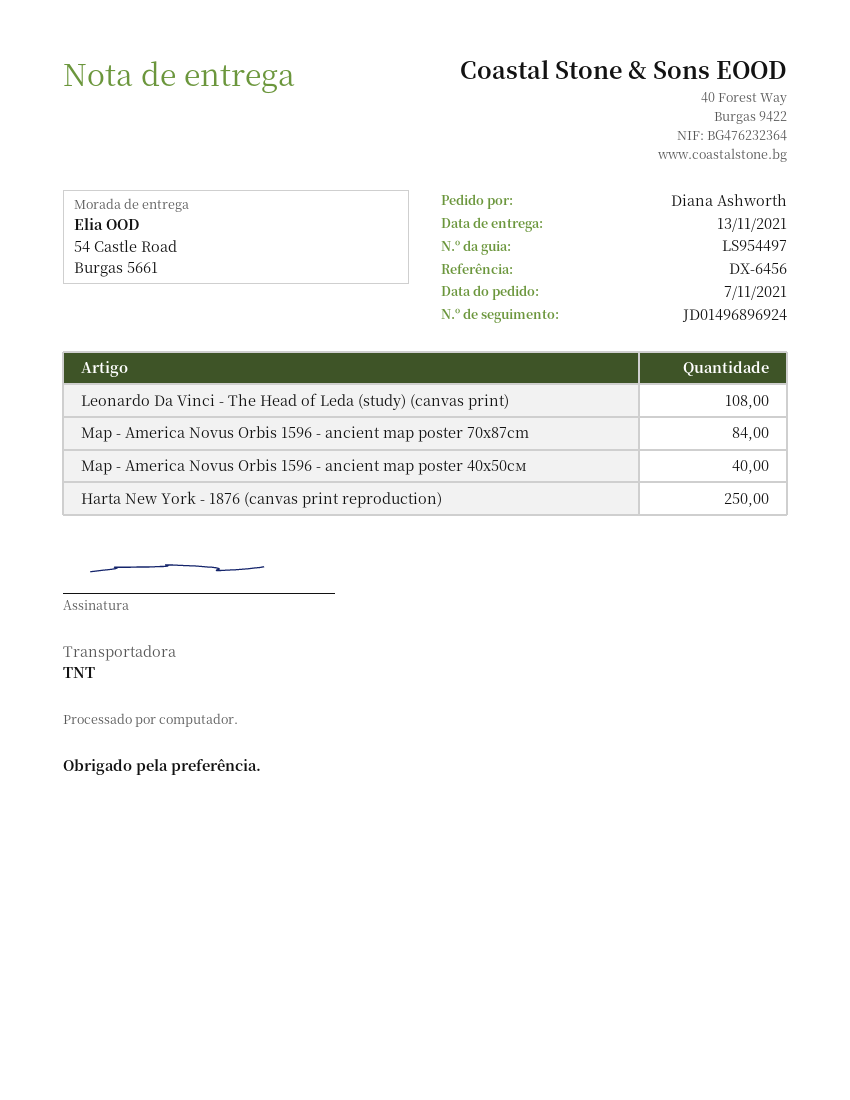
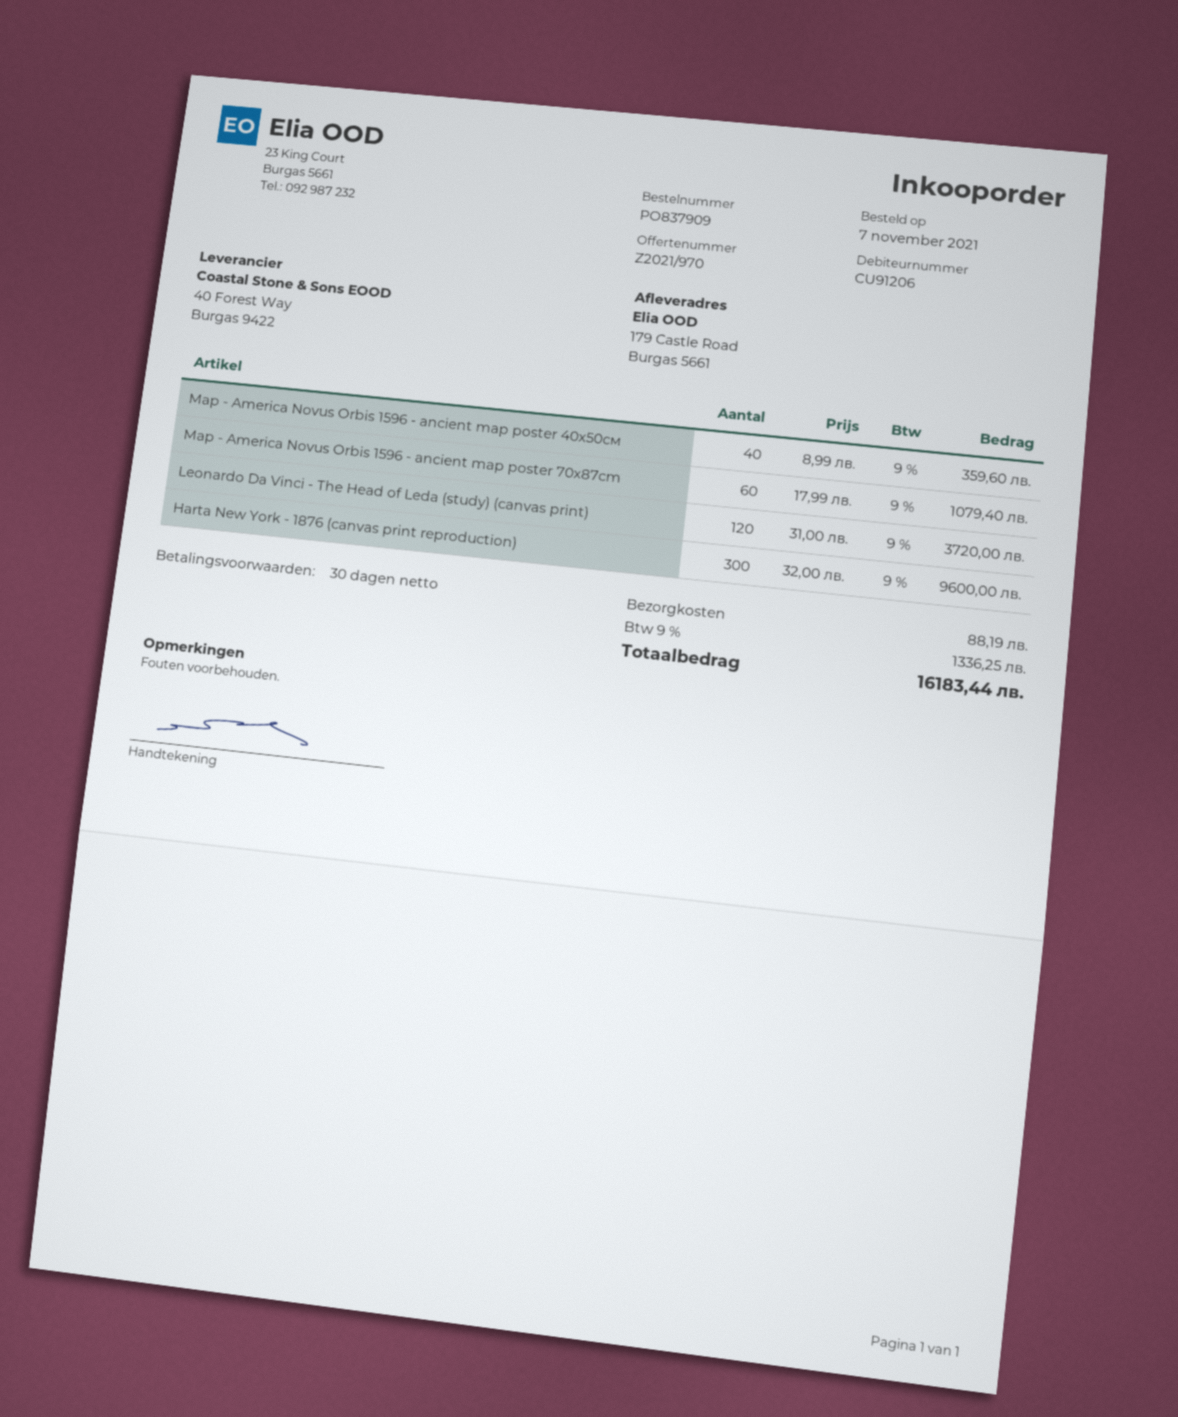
ship to: 54 Castle Road, Burgas 5661 -> 179 Castle Road, Burgas 5661
Leonardo Da Vinci - The Head of Leda (study) (canvas print): 108 -> 120
Map - America Novus Orbis 1596 - ancient map poster 70x87cm: 84 -> 60
Harta New York - 1876 (canvas print reproduction): 250 -> 300

